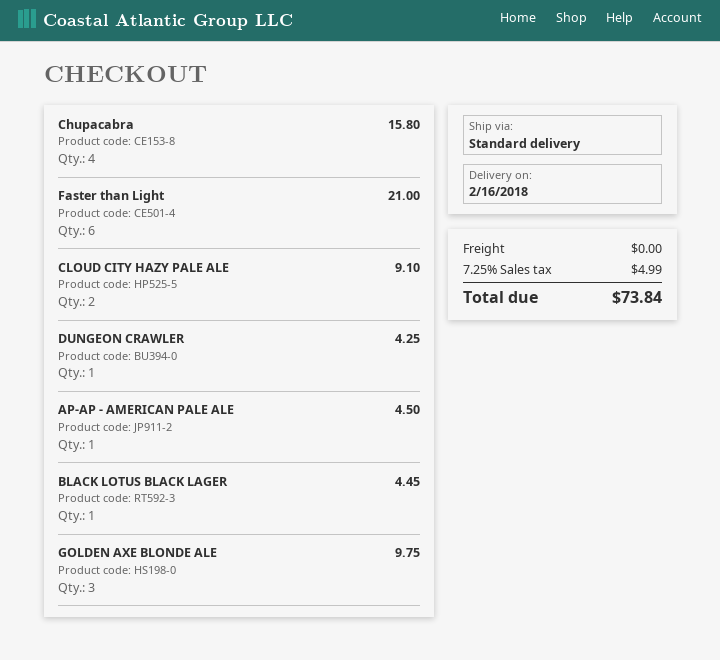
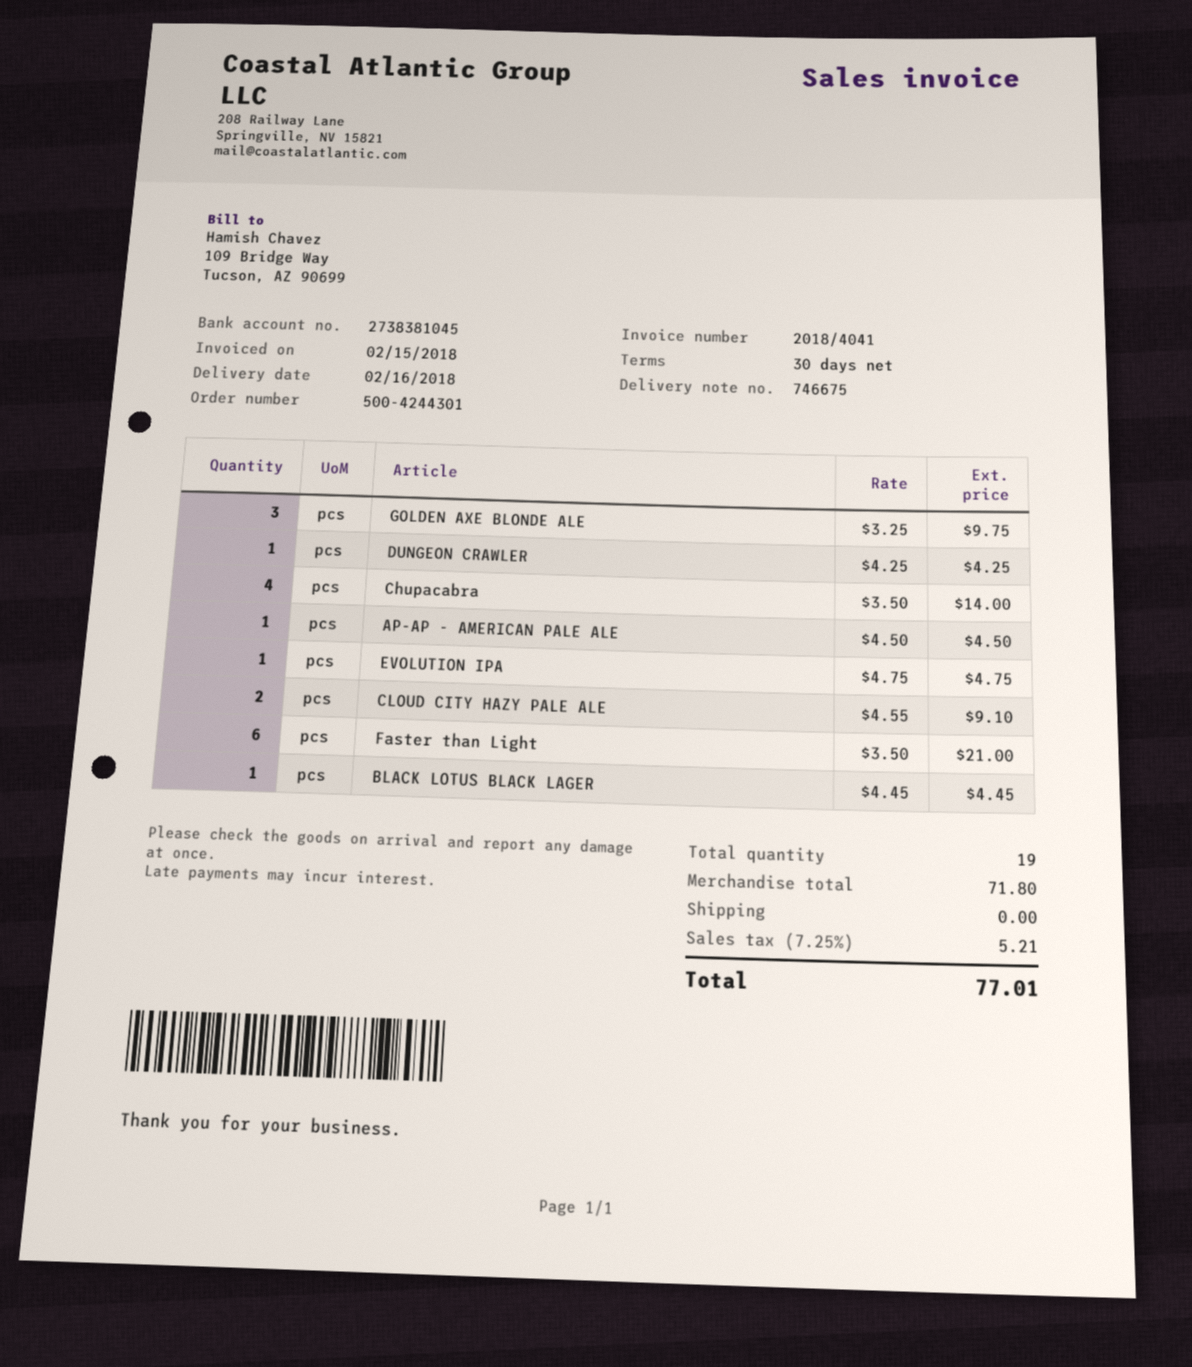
Chupacabra: 4 for 15.80 -> 4 for 14.00
EVOLUTION IPA: none -> 1 for 4.75
tax: 7.25% = 4.99 -> 7.25% = 5.21
total: 73.84 -> 77.01

